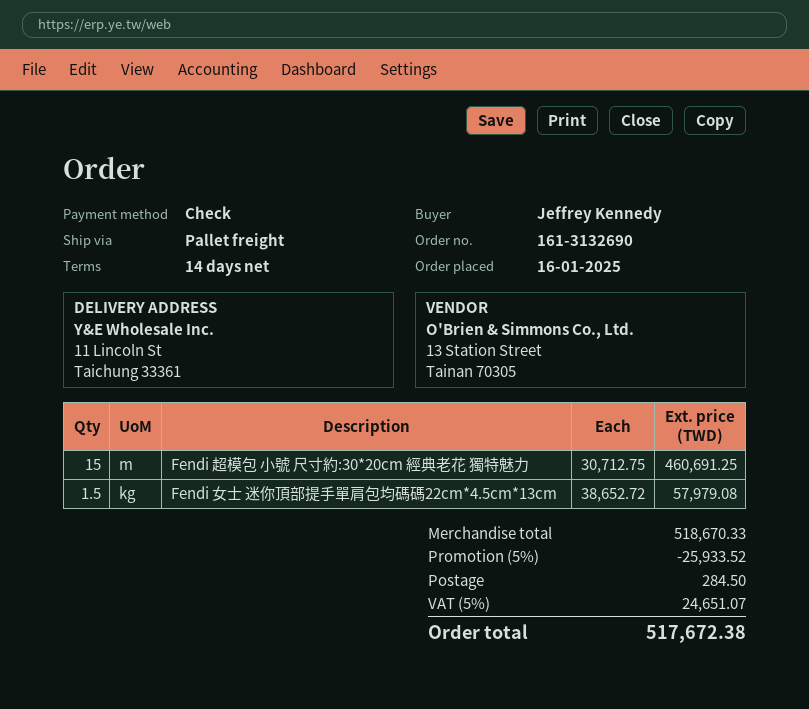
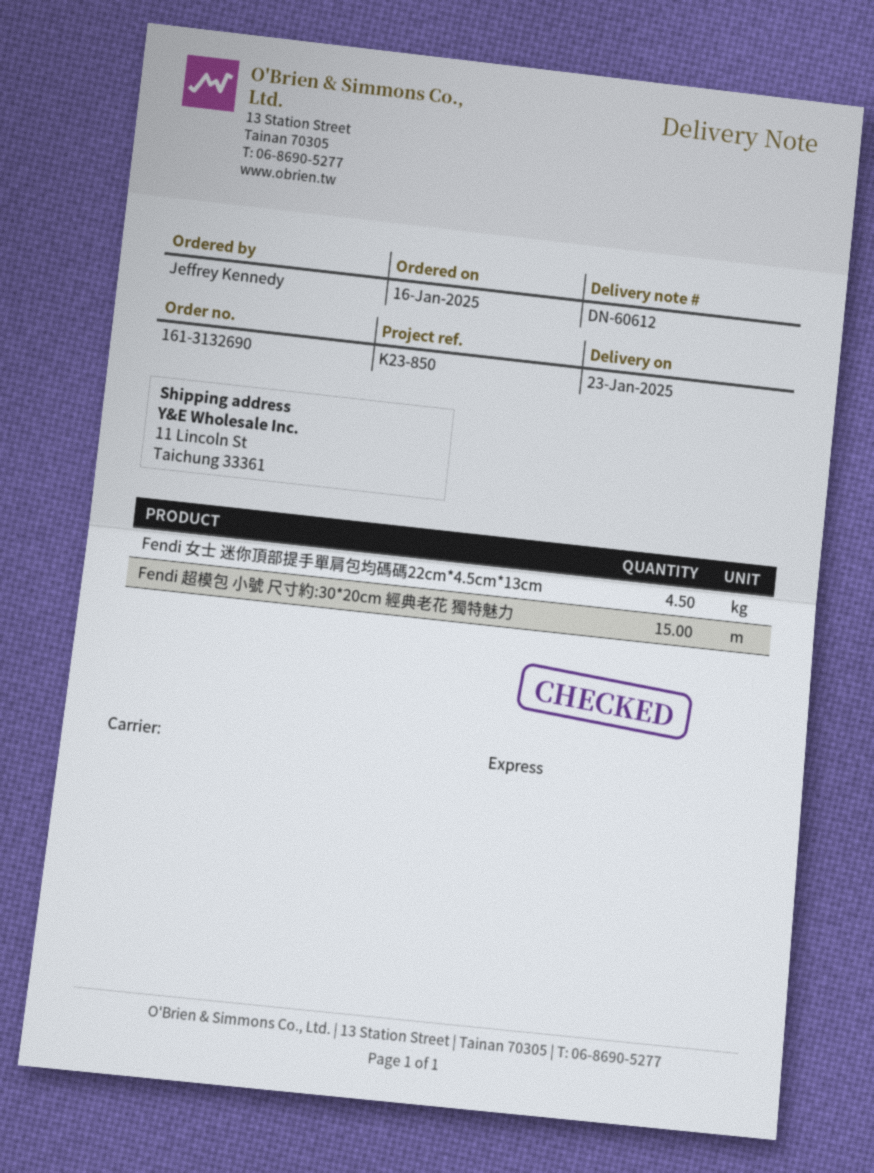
shipping method: pallet freight -> express
Fendi 女士 迷你頂部提手單肩包均碼碼22cm*4.5cm*13cm: 1.5 -> 4.5

